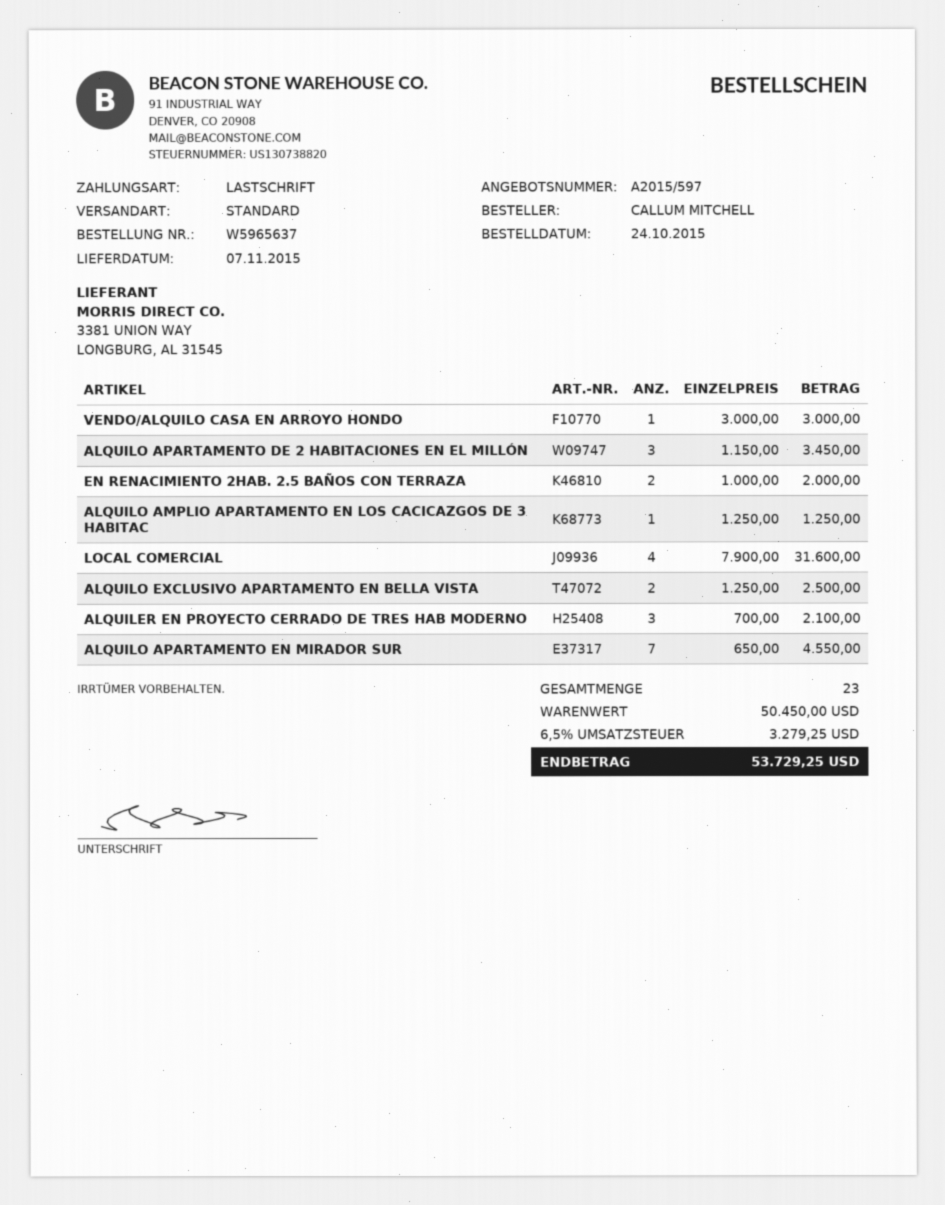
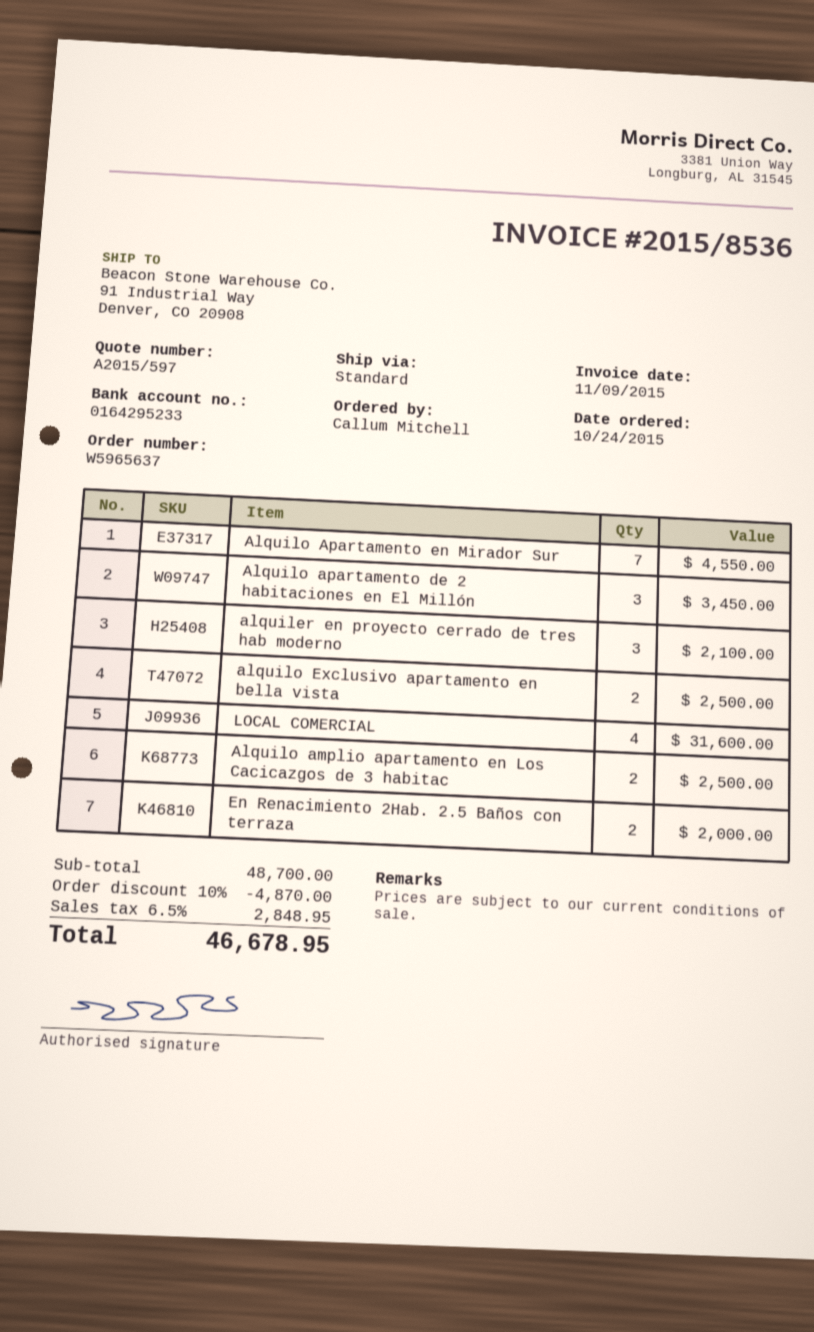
VENDO/ALQUILO CASA EN ARROYO HONDO: 1 for 3000.00 -> none
ALQUILO AMPLIO APARTAMENTO EN LOS CACICAZGOS DE 3 HABITAC: 1 for 1250.00 -> 2 for 2500.00
subtotal: 50450.00 -> 48700.00
discount: none -> 10% = 4870.00
tax: 6.5% = 3279.25 -> 6.5% = 2848.95
total: 53729.25 -> 46678.95

